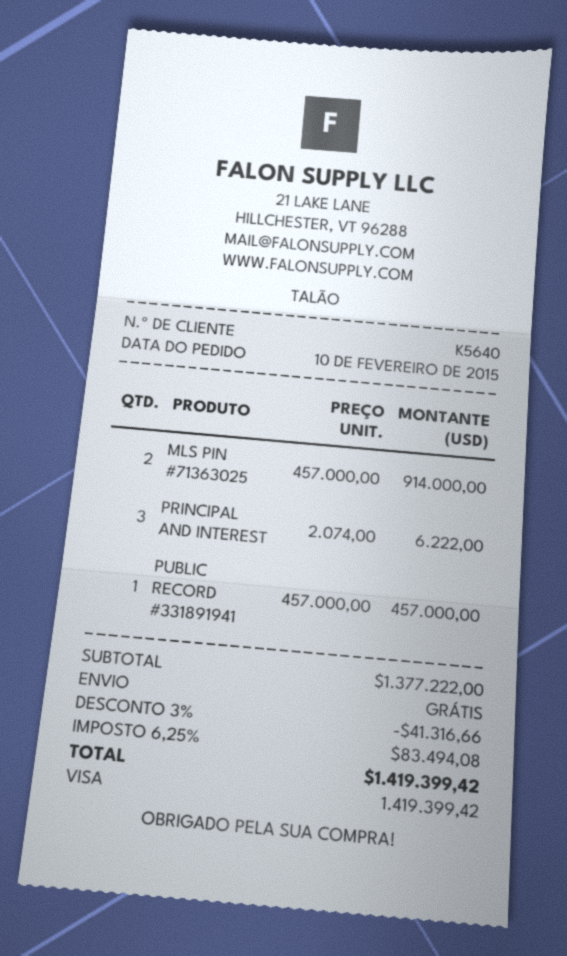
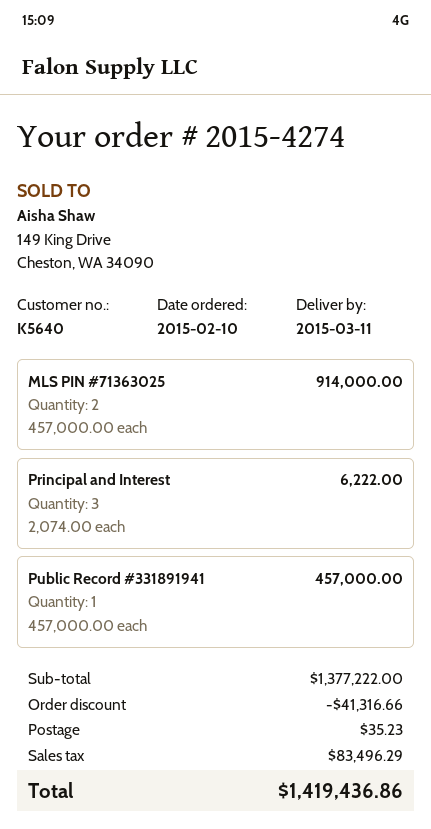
shipping: 0.00 -> 35.23
tax: 83494.08 -> 83496.29
total: 1419399.42 -> 1419436.86

